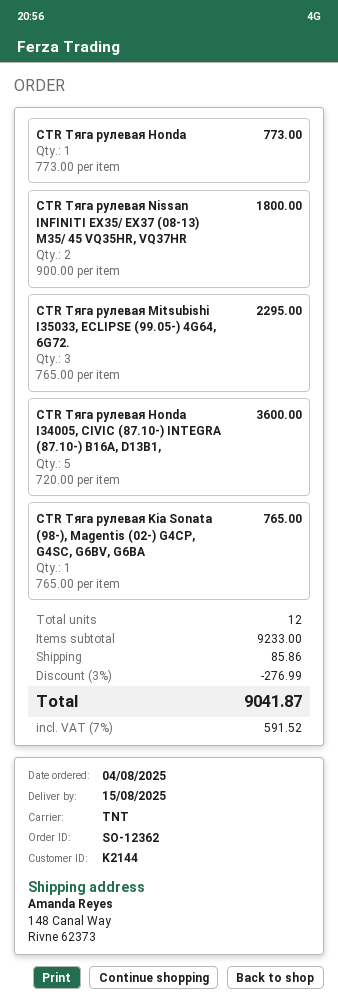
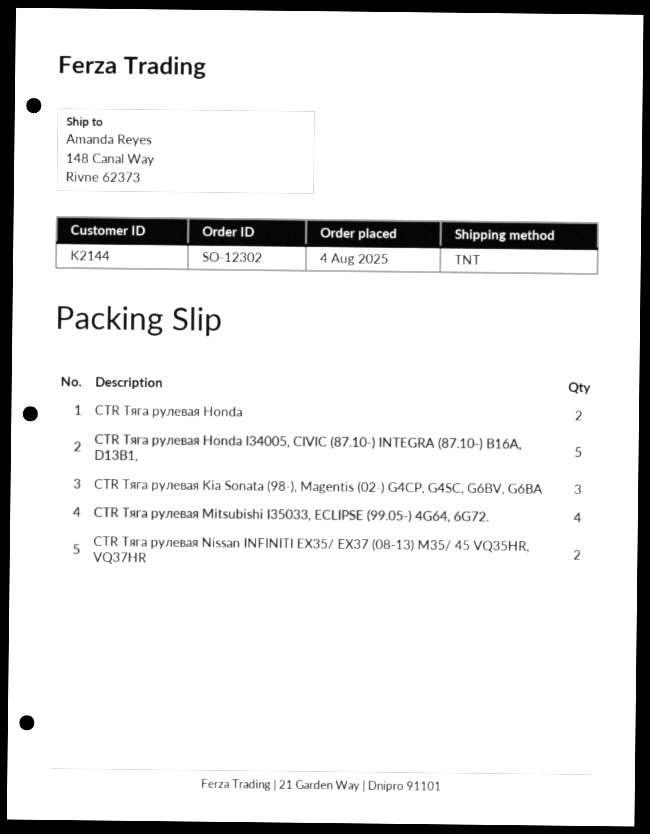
order number: SO-12362 -> SO-12302
CTR Тяга рулевая Honda: 1 -> 2
CTR Тяга рулевая Mitsubishi I35033, ECLIPSE (99.05-) 4G64, 6G72.: 3 -> 4
CTR Тяга рулевая Kia Sonata (98-), Magentis (02-) G4CP, G4SC, G6BV, G6BA: 1 -> 3

